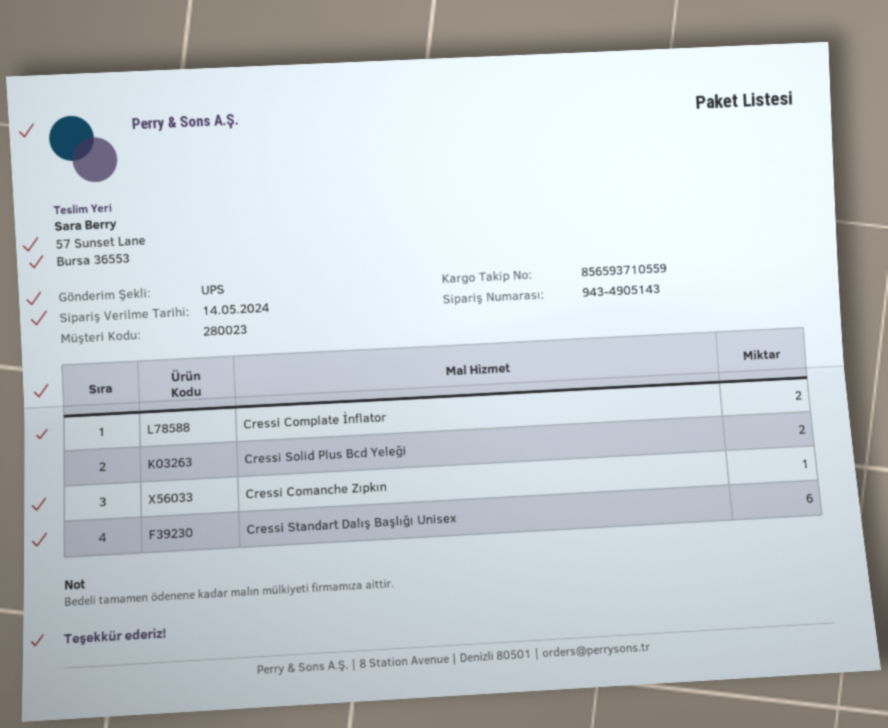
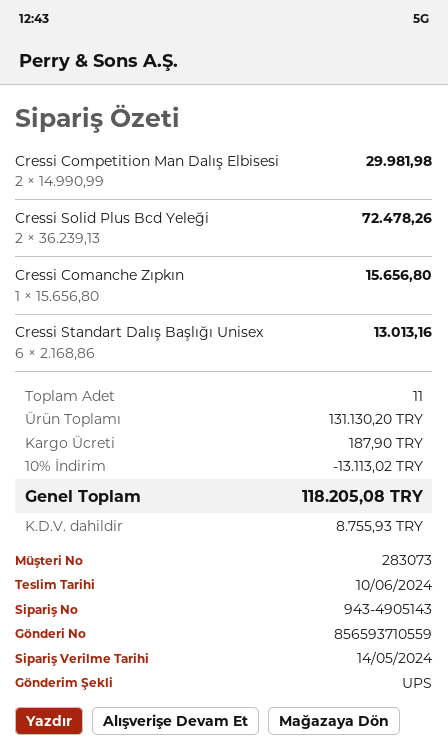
customer number: 280023 -> 283073
Cressi Complate İnflator: 2 -> none
Cressi Competition Man Dalış Elbisesi: none -> 2

